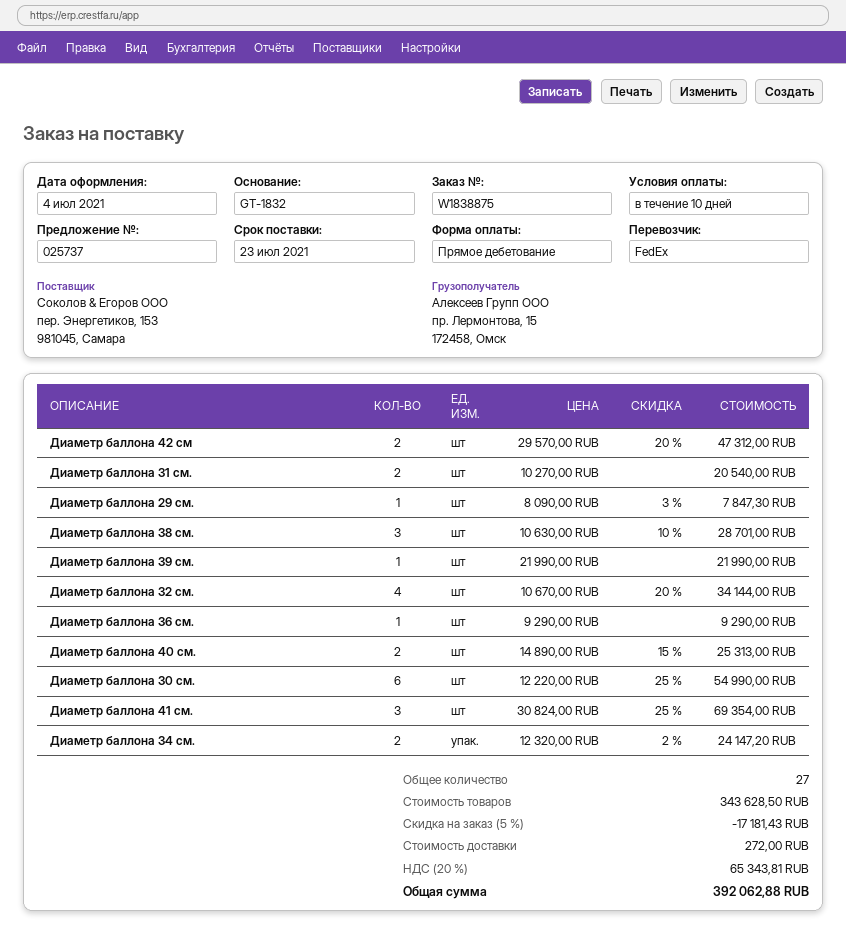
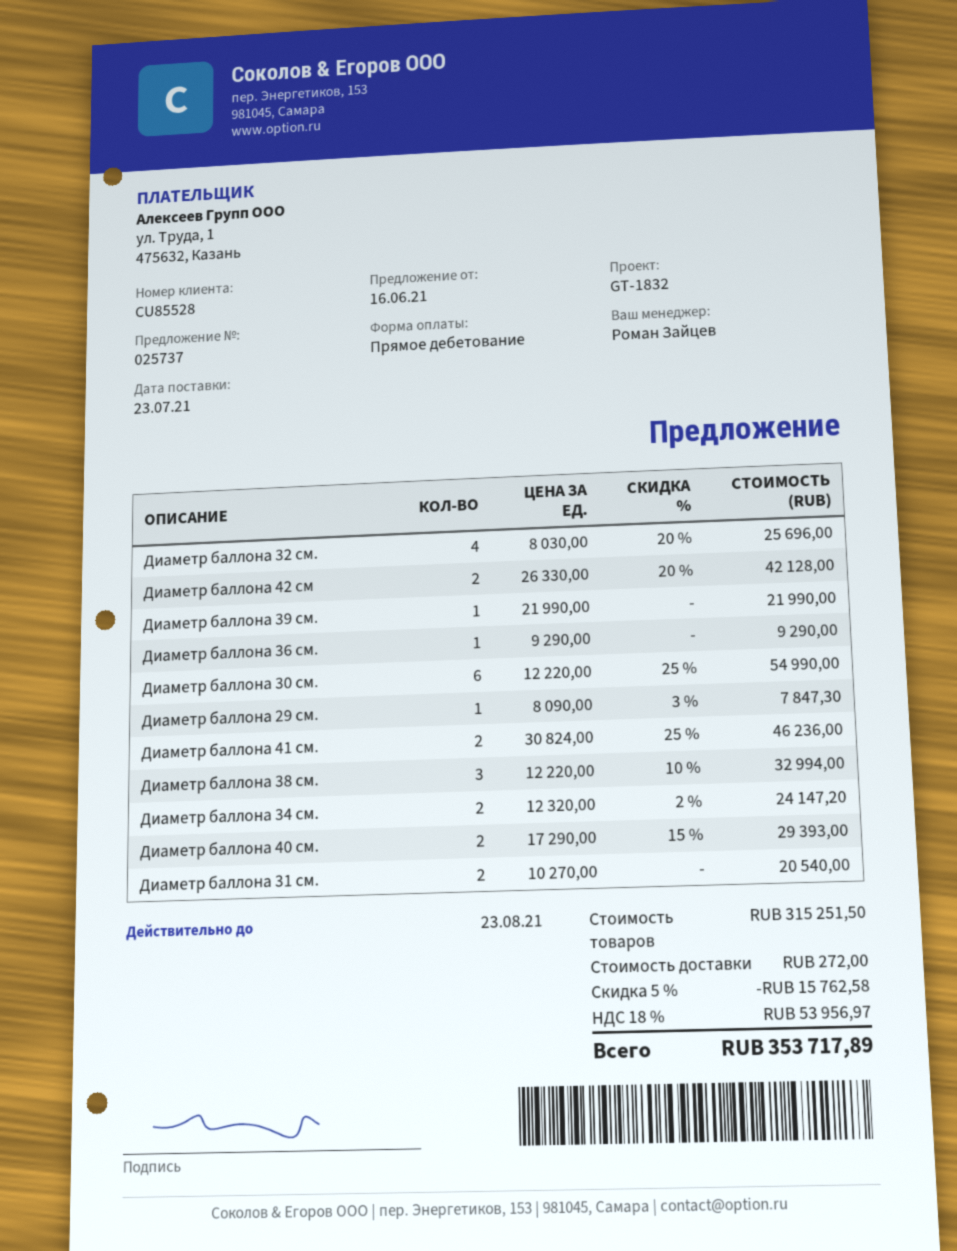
Диаметр баллона 42 см: 2 x 29570.00 - 20% = 47312.00 -> 2 x 26330.00 - 20% = 42128.00
Диаметр баллона 38 см.: 3 x 10630.00 - 10% = 28701.00 -> 3 x 12220.00 - 10% = 32994.00
Диаметр баллона 32 см.: 4 x 10670.00 - 20% = 34144.00 -> 4 x 8030.00 - 20% = 25696.00
Диаметр баллона 40 см.: 2 x 14890.00 - 15% = 25313.00 -> 2 x 17290.00 - 15% = 29393.00
Диаметр баллона 41 см.: 3 x 30824.00 - 25% = 69354.00 -> 2 x 30824.00 - 25% = 46236.00
subtotal: 343628.50 -> 315251.50
discount: 5% = 17181.43 -> 5% = 15762.58
tax: 20% = 65343.81 -> 18% = 53956.97
total: 392062.88 -> 353717.89

